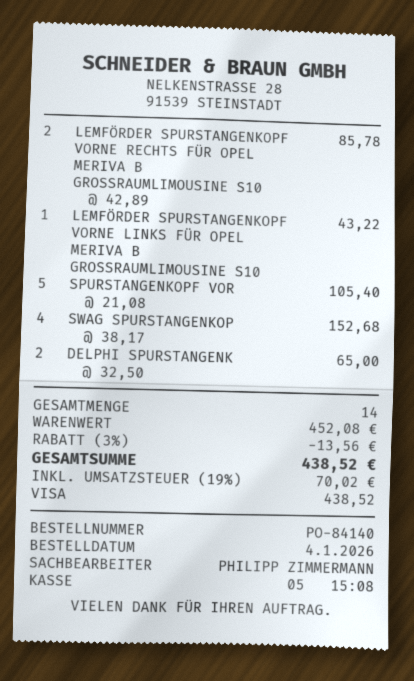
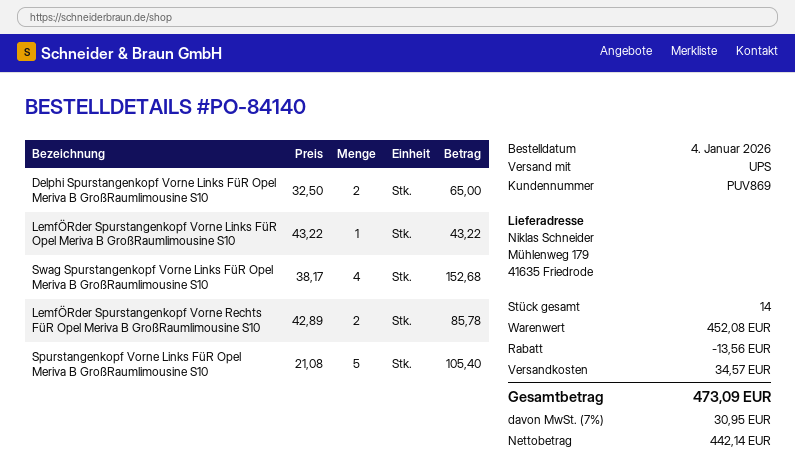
shipping: none -> 34.57
tax: 19% = 70.02 -> 7% = 30.95
total: 438.52 -> 473.09

